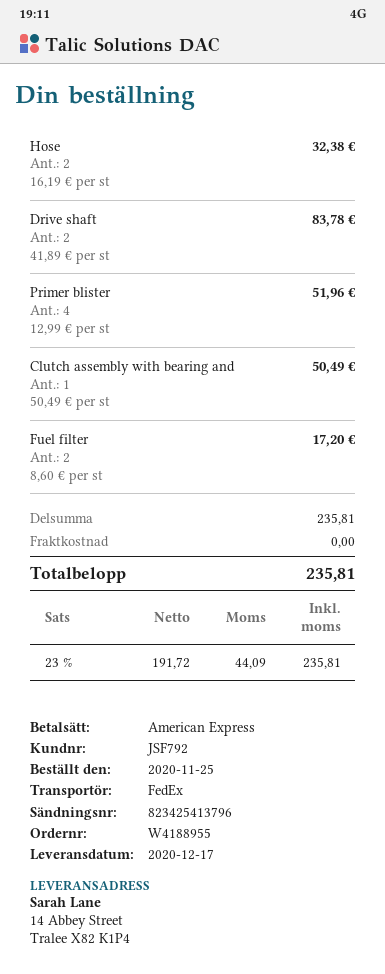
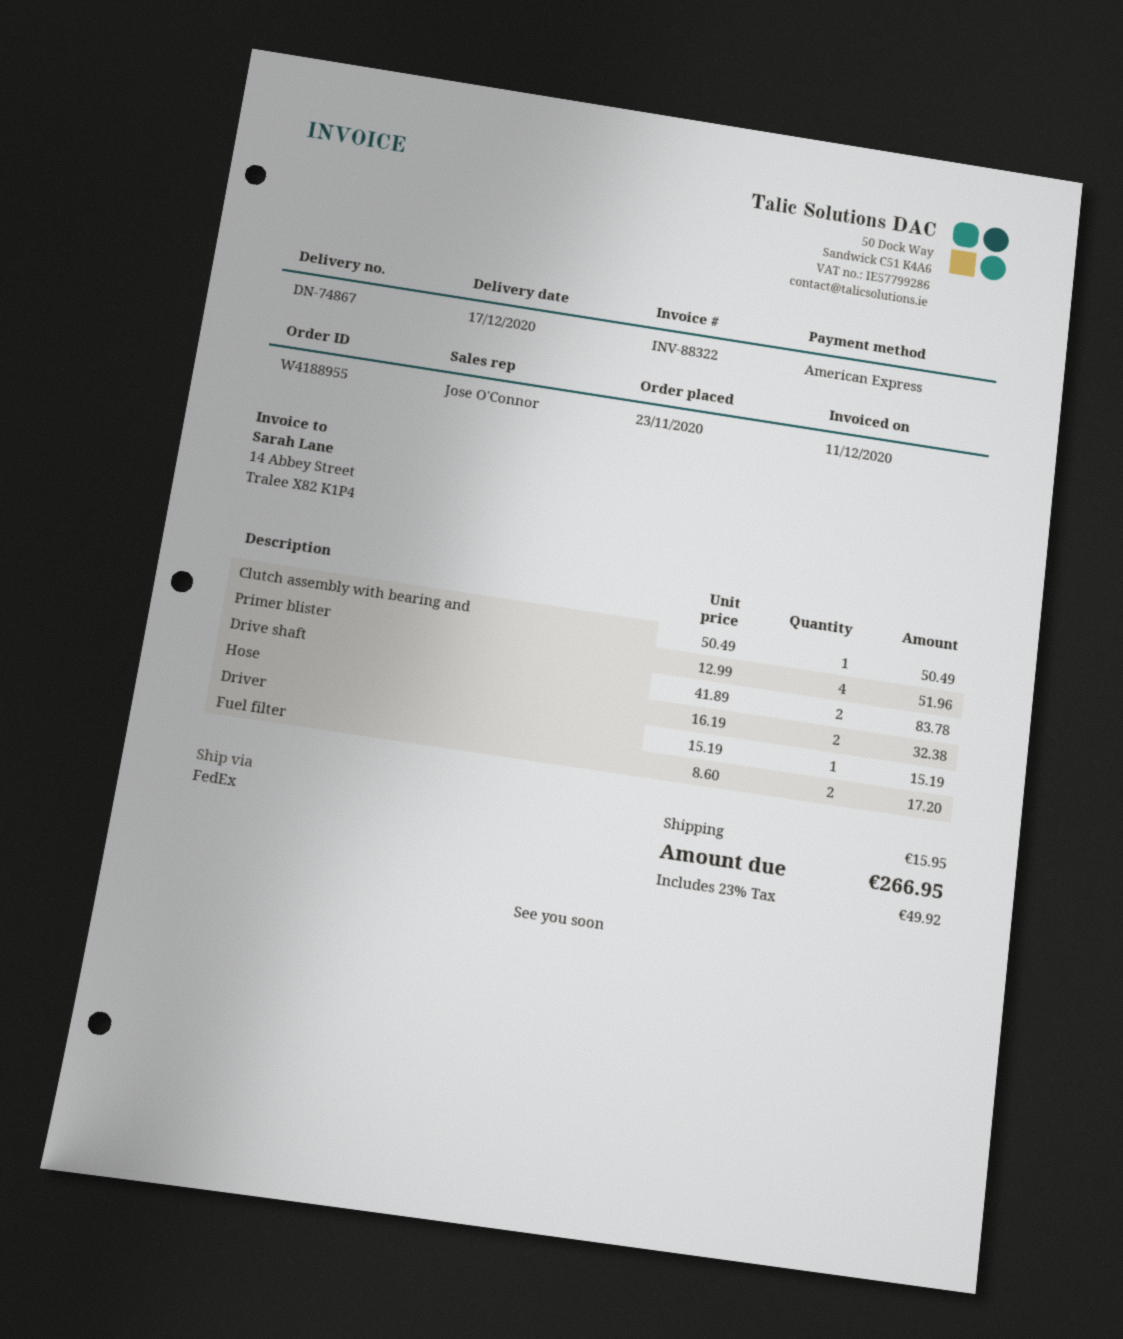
order date: 2020-11-25 -> 2020-11-23
Driver: none -> 1 x 15.19 = 15.19
shipping: 0.00 -> 15.95
tax: 23% = 44.09 -> 23% = 49.92
total: 235.81 -> 266.95

